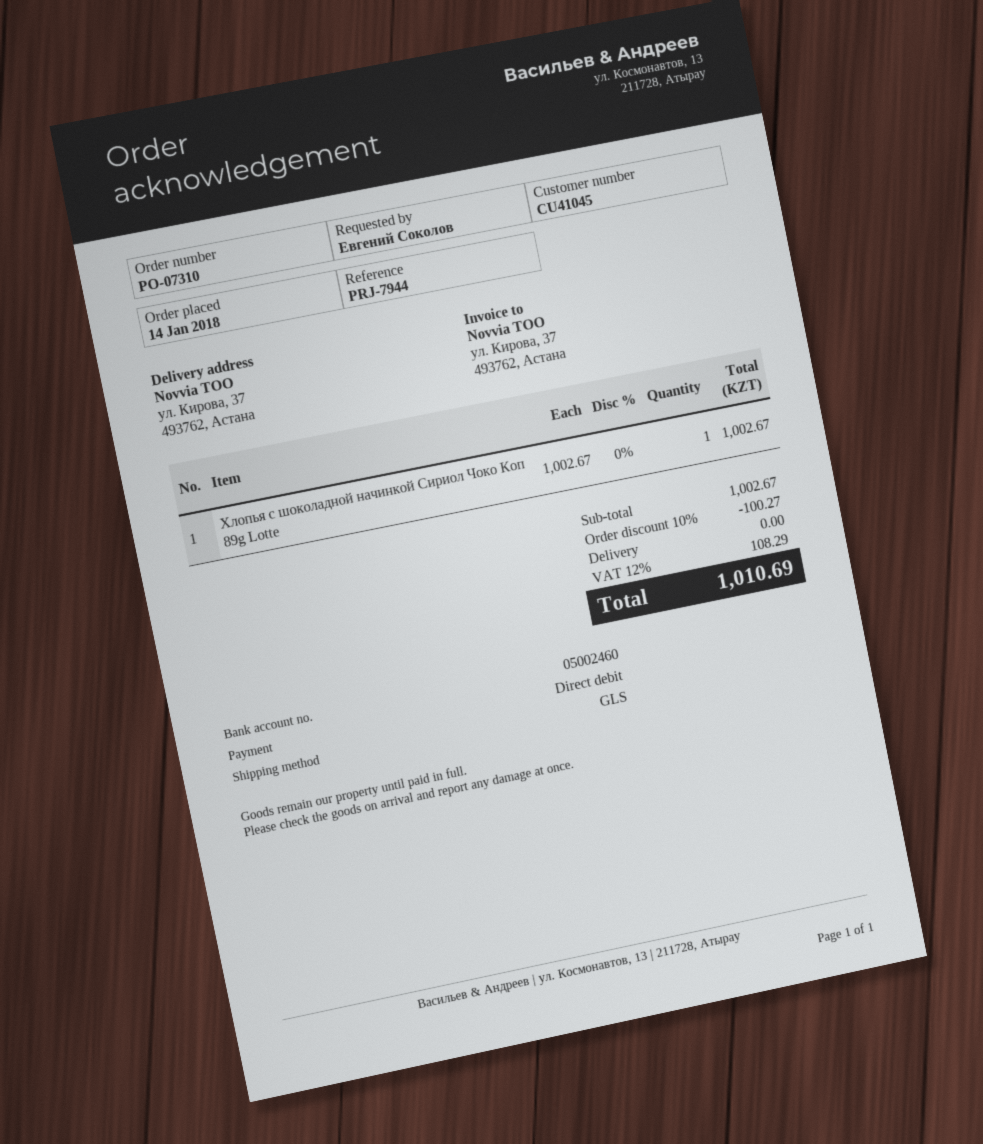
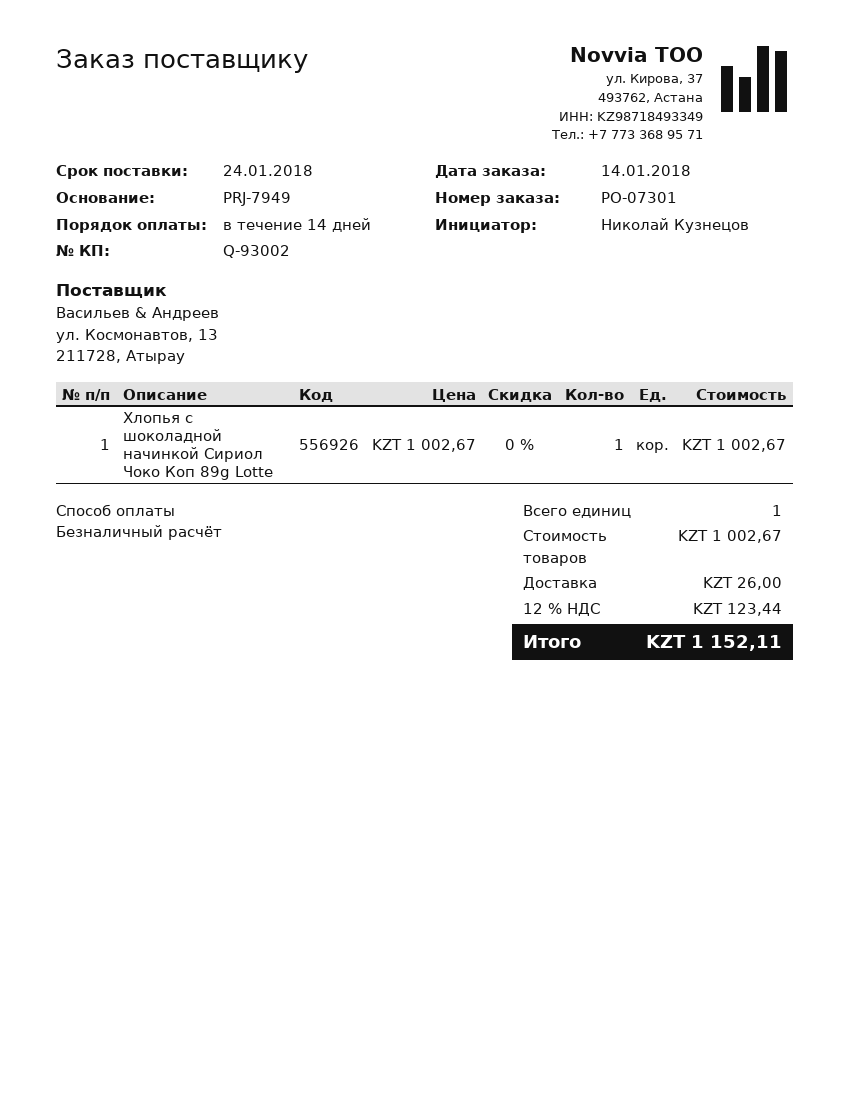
order number: PO-07310 -> PO-07301
reference: PRJ-7944 -> PRJ-7949
ordered by: Евгений Соколов -> Николай Кузнецов
payment method: direct debit -> bank transfer
discount: 10% = 100.27 -> none
shipping: 0.00 -> 26.00
tax: 12% = 108.29 -> 12% = 123.44
total: 1010.69 -> 1152.11

